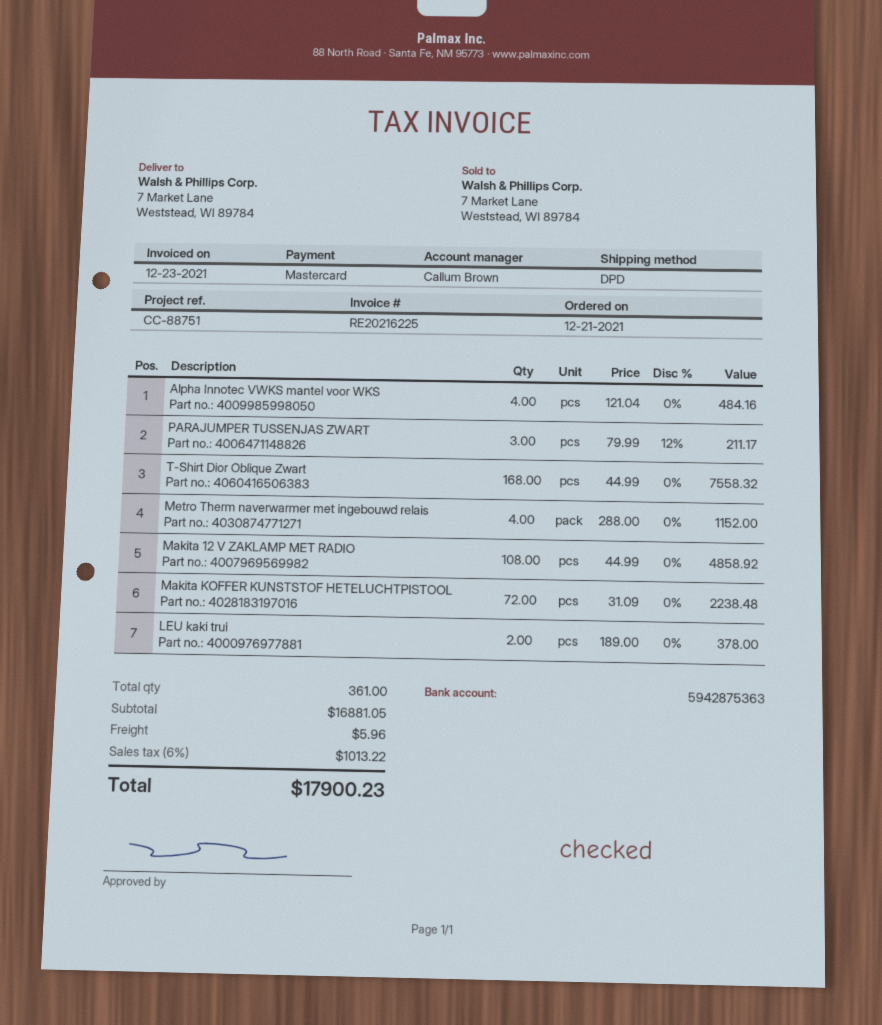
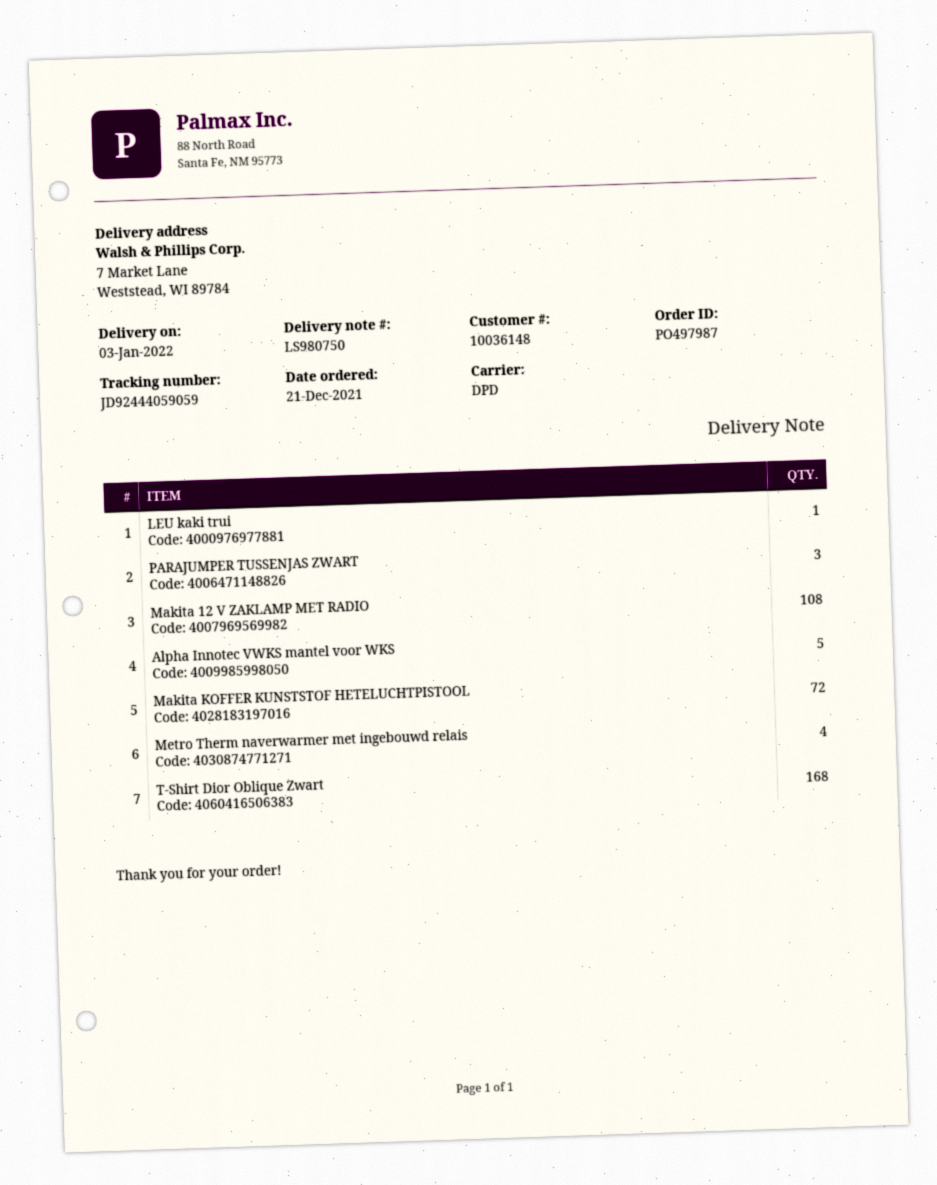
Alpha Innotec VWKS mantel voor WKS: 4 -> 5
LEU kaki trui: 2 -> 1

